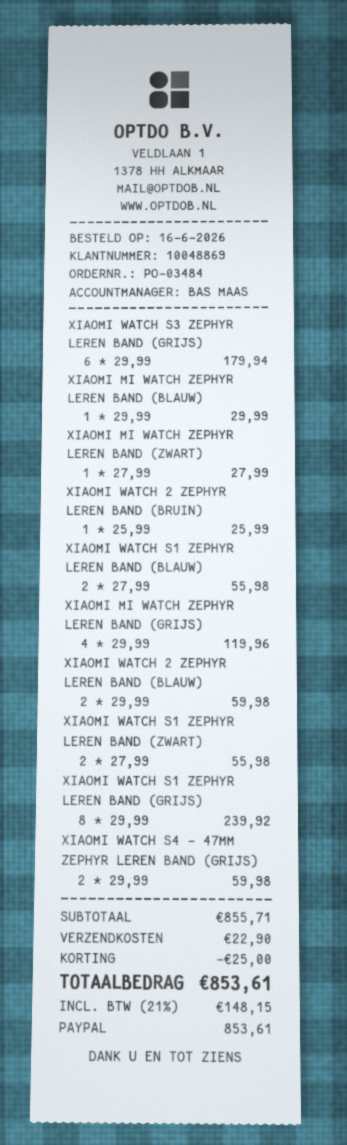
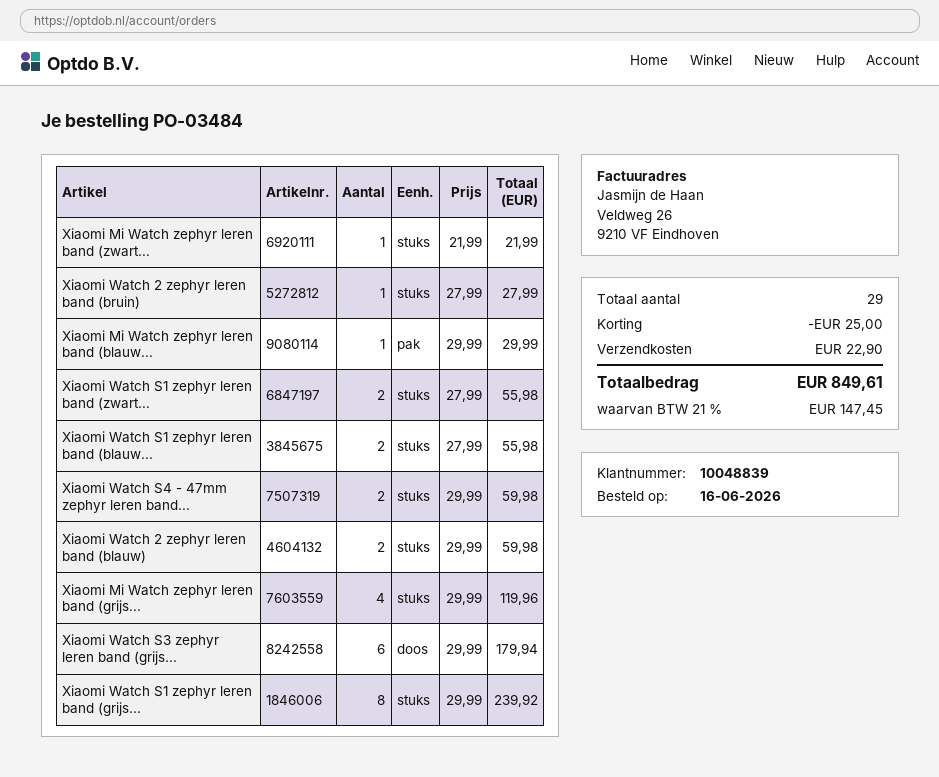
customer number: 10048869 -> 10048839
XIAOMI MI WATCH ZEPHYR LEREN BAND (ZWART): 1 x 27.99 = 27.99 -> 1 x 21.99 = 21.99
XIAOMI WATCH 2 ZEPHYR LEREN BAND (BRUIN): 1 x 25.99 = 25.99 -> 1 x 27.99 = 27.99
tax: 21% = 148.15 -> 21% = 147.45
total: 853.61 -> 849.61

